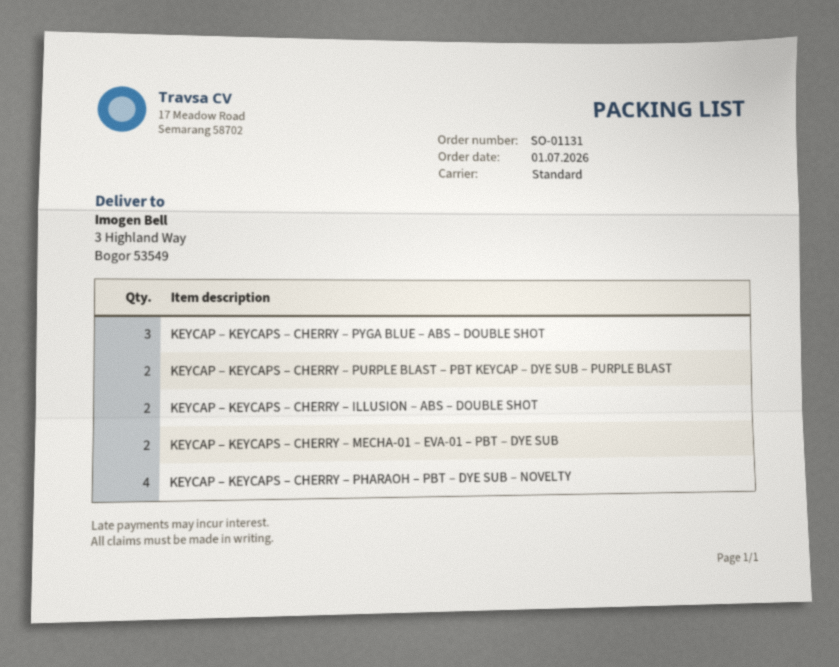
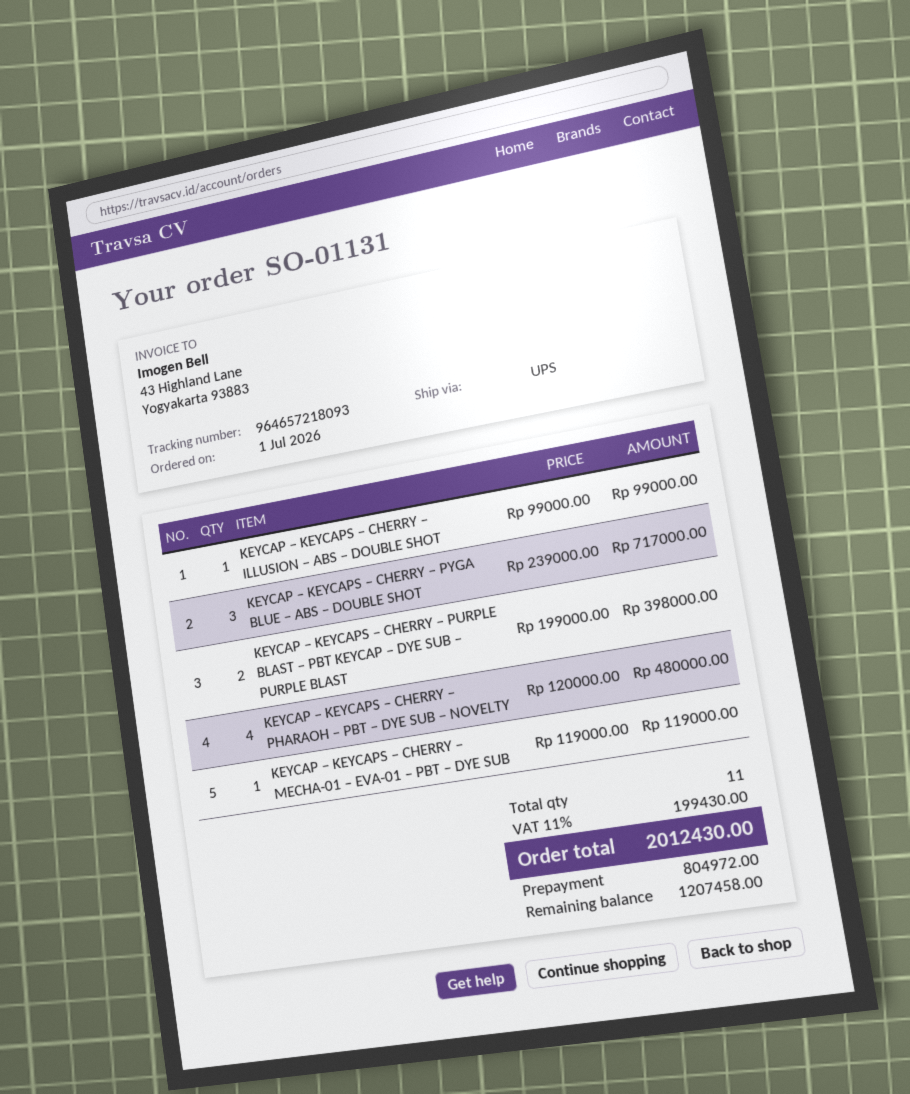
shipping method: standard -> UPS
KEYCAP – KEYCAPS – CHERRY – ILLUSION – ABS – DOUBLE SHOT: 2 -> 1
KEYCAP – KEYCAPS – CHERRY – MECHA-01 – EVA-01 – PBT – DYE SUB: 2 -> 1

